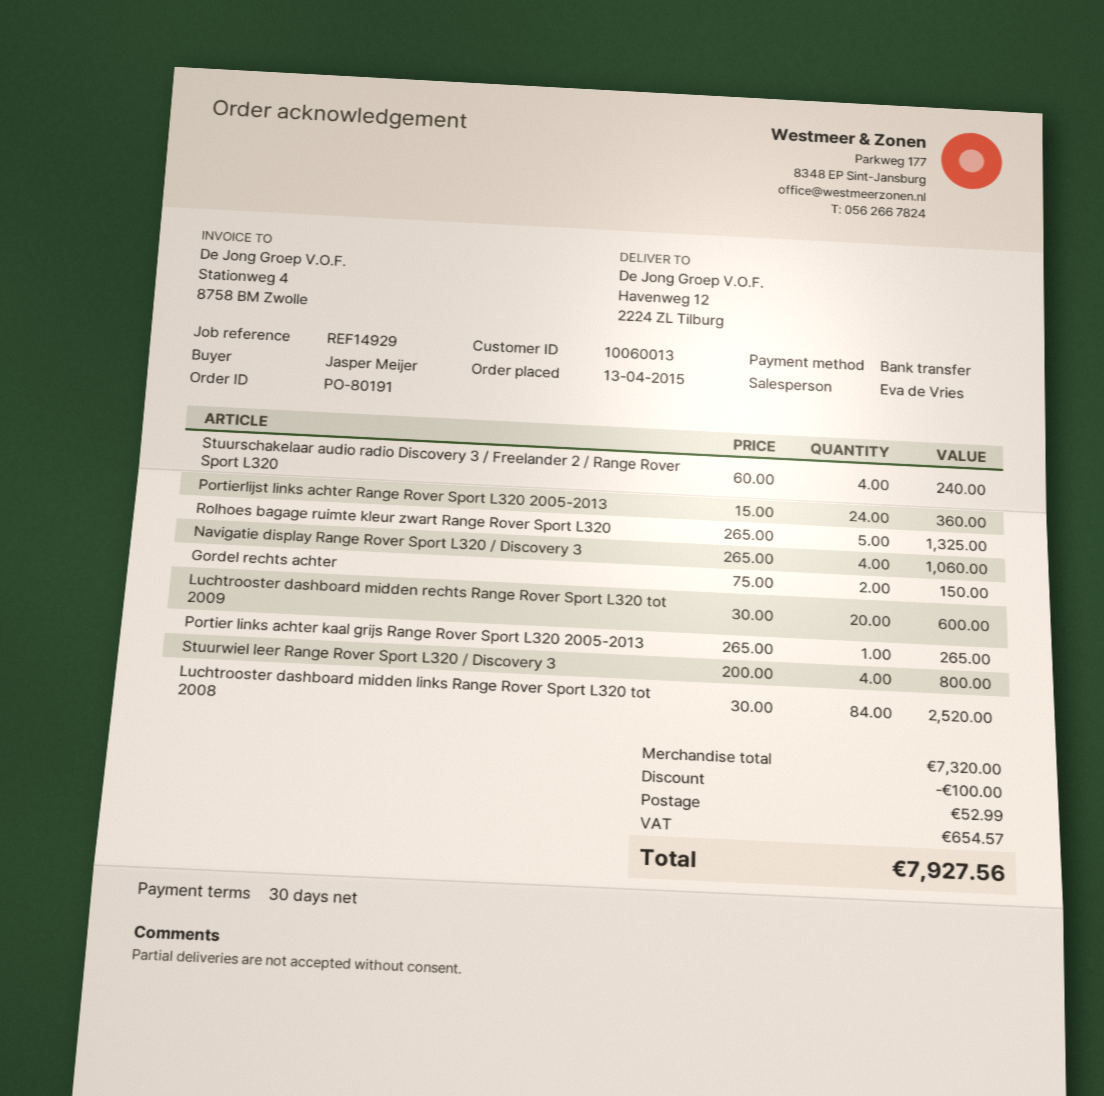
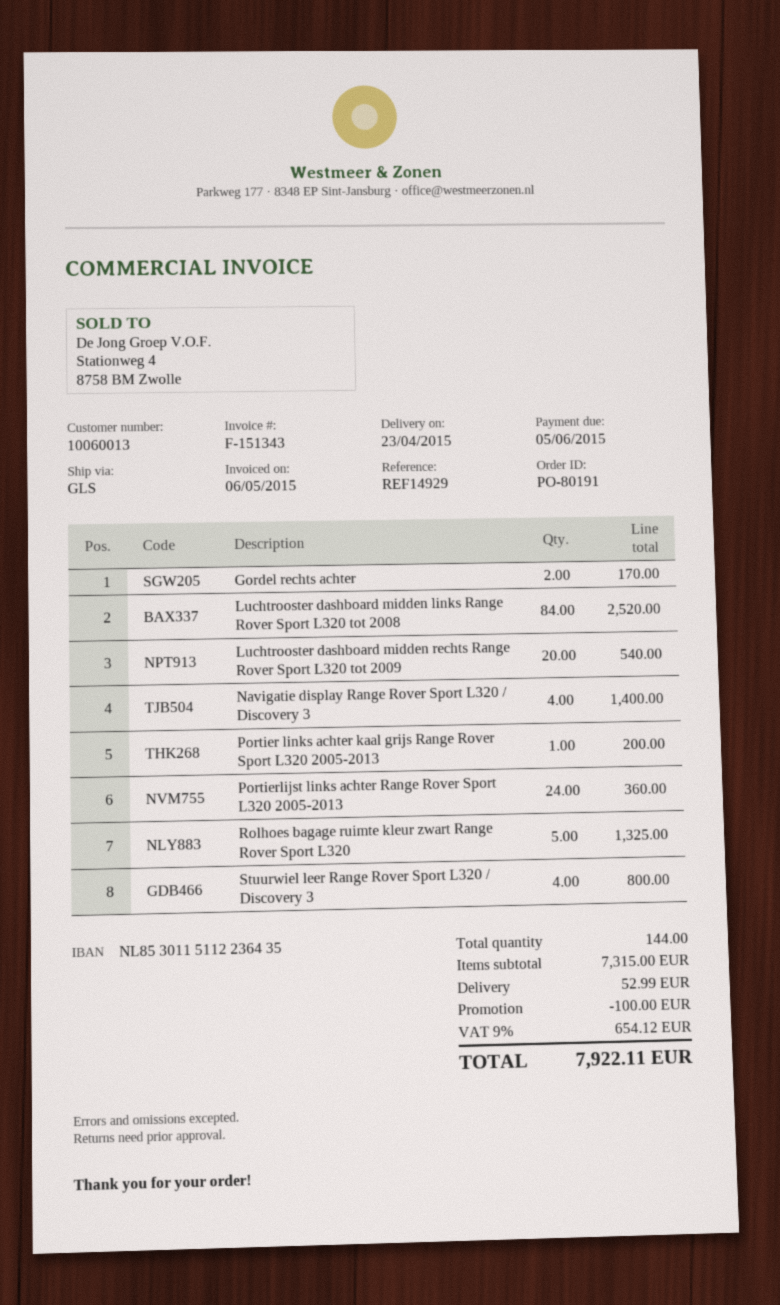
Stuurschakelaar audio radio Discovery 3 / Freelander 2 / Range Rover Sport L320: 4 for 240.00 -> none
Navigatie display Range Rover Sport L320 / Discovery 3: 4 for 1060.00 -> 4 for 1400.00
Gordel rechts achter: 2 for 150.00 -> 2 for 170.00
Luchtrooster dashboard midden rechts Range Rover Sport L320 tot 2009: 20 for 600.00 -> 20 for 540.00
Portier links achter kaal grijs Range Rover Sport L320 2005-2013: 1 for 265.00 -> 1 for 200.00
subtotal: 7320.00 -> 7315.00
tax: 654.57 -> 654.12
total: 7927.56 -> 7922.11

